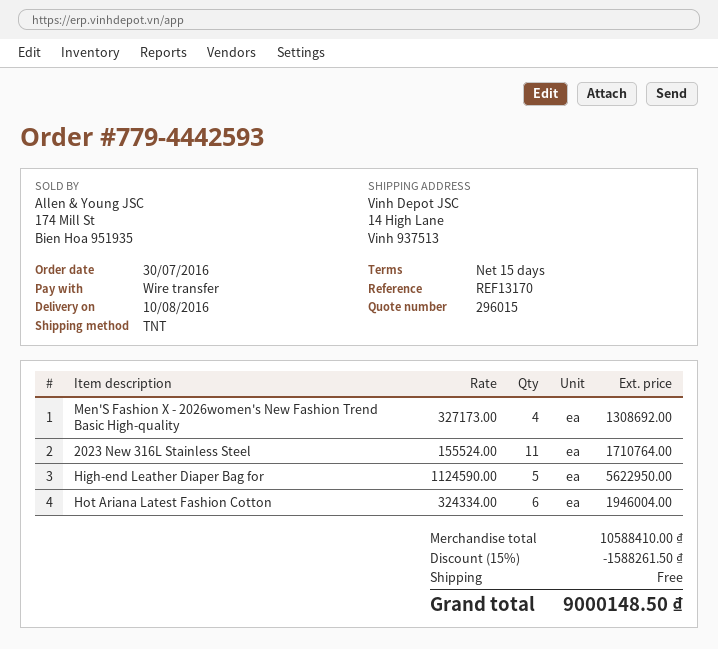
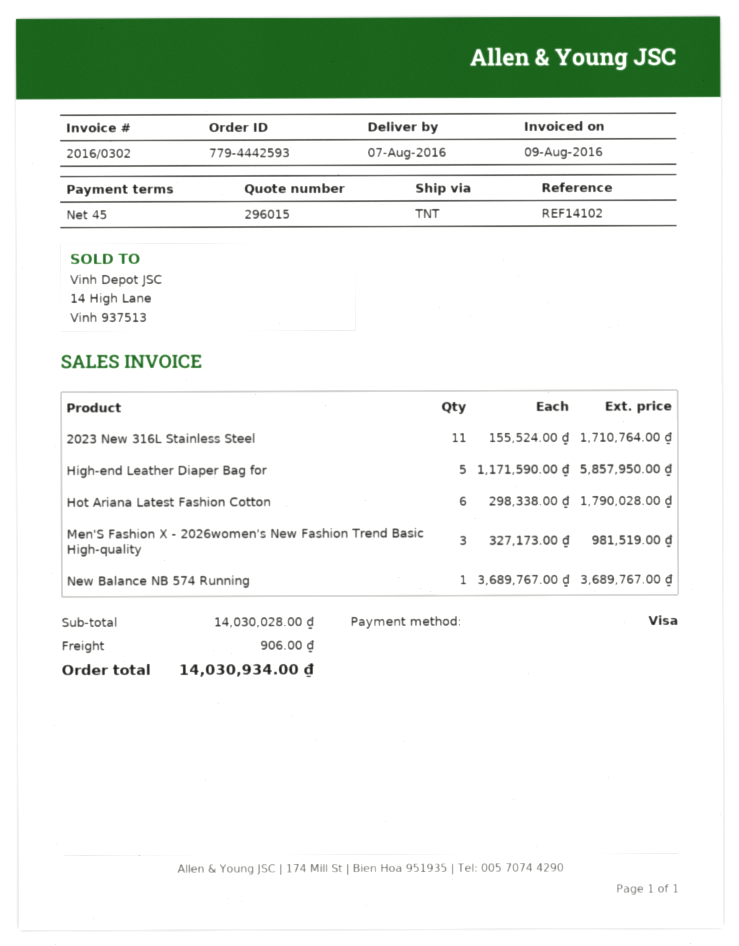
delivery date: 2016-08-10 -> 2016-08-07
payment terms: 15 days -> 45 days
reference: REF13170 -> REF14102
payment method: bank transfer -> Visa
Men'S Fashion X - 2026women's New Fashion Trend Basic High-quality: 4 x 327173.00 = 1308692.00 -> 3 x 327173.00 = 981519.00
High-end Leather Diaper Bag for: 5 x 1124590.00 = 5622950.00 -> 5 x 1171590.00 = 5857950.00
Hot Ariana Latest Fashion Cotton: 6 x 324334.00 = 1946004.00 -> 6 x 298338.00 = 1790028.00
New Balance NB 574 Running: none -> 1 x 3689767.00 = 3689767.00
subtotal: 10588410.00 -> 14030028.00
discount: 15% = 1588261.50 -> none
shipping: 0.00 -> 906.00
total: 9000148.50 -> 14030934.00

